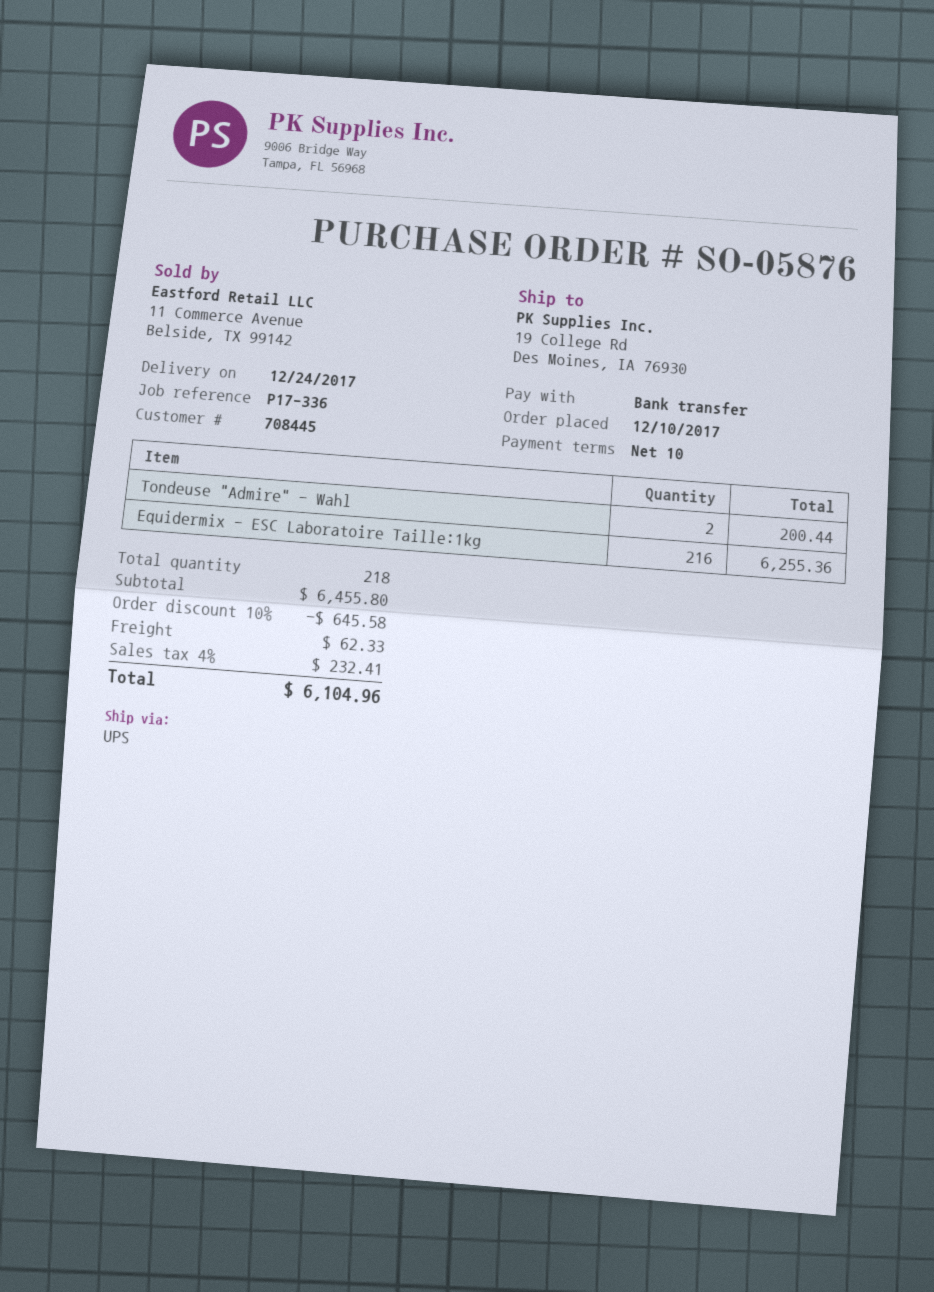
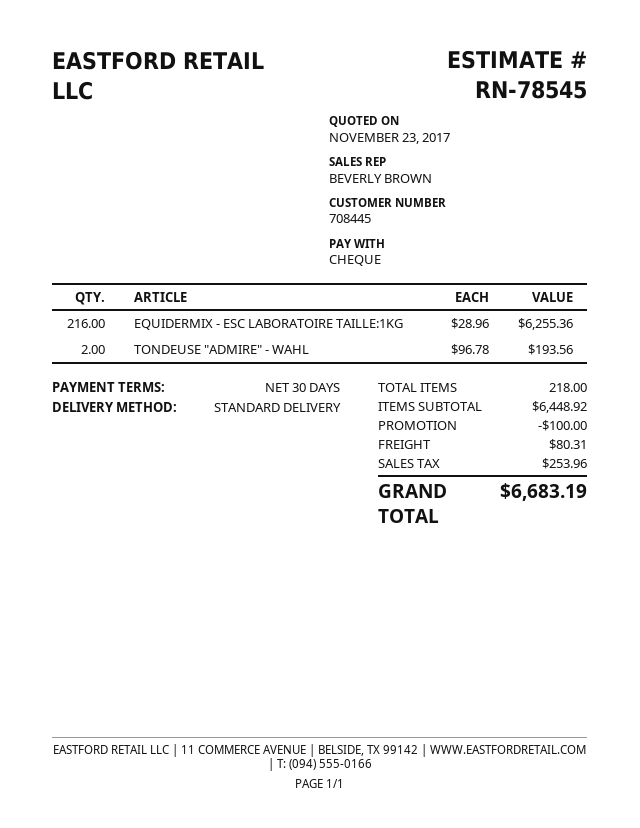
payment terms: 10 days -> 30 days
payment method: bank transfer -> cheque
shipping method: UPS -> standard
Tondeuse "Admire" - Wahl: 2 for 200.44 -> 2 for 193.56
subtotal: 6455.80 -> 6448.92
discount: 645.58 -> 100.00
shipping: 62.33 -> 80.31
tax: 232.41 -> 253.96
total: 6104.96 -> 6683.19

